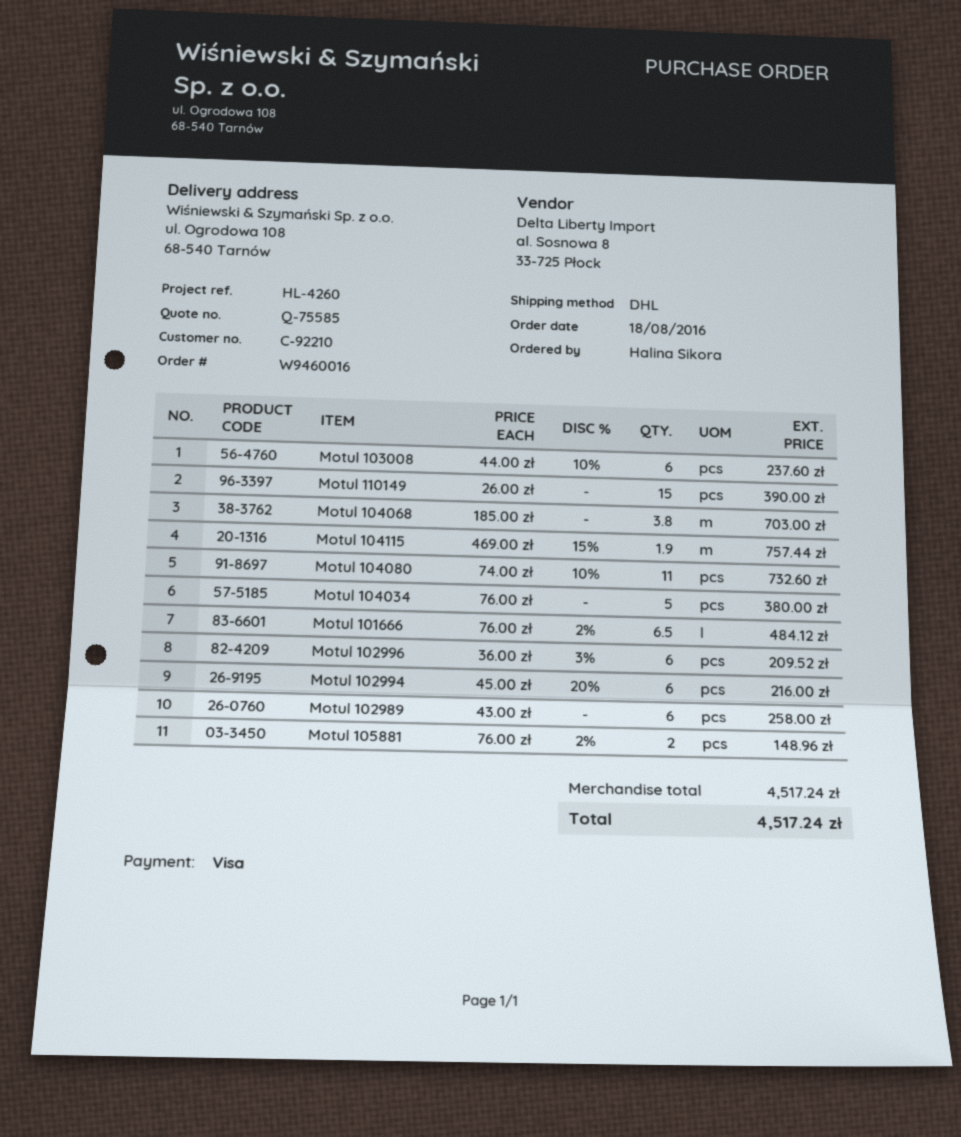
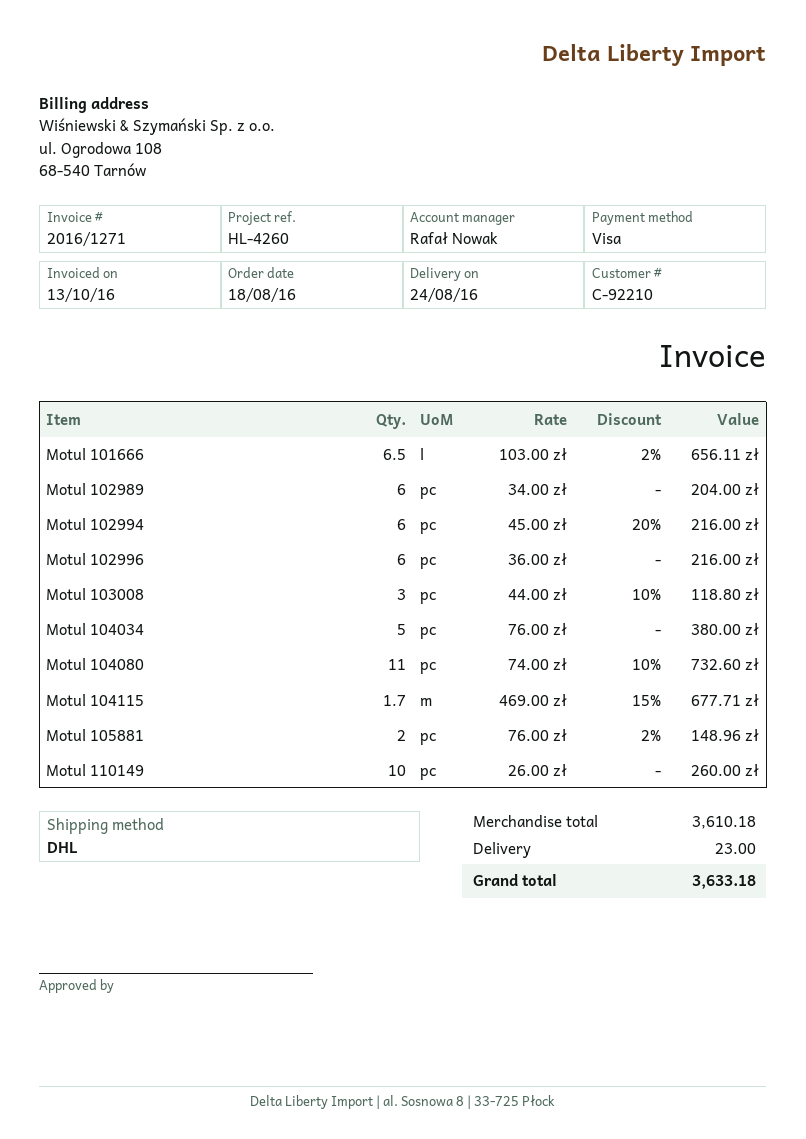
Motul 103008: 6 x 44.00 - 10% = 237.60 -> 3 x 44.00 - 10% = 118.80
Motul 110149: 15 x 26.00 = 390.00 -> 10 x 26.00 = 260.00
Motul 104068: 3.8 x 185.00 = 703.00 -> none
Motul 104115: 1.9 x 469.00 - 15% = 757.44 -> 1.7 x 469.00 - 15% = 677.71
Motul 101666: 6.5 x 76.00 - 2% = 484.12 -> 6.5 x 103.00 - 2% = 656.11
Motul 102996: 6 x 36.00 - 3% = 209.52 -> 6 x 36.00 = 216.00
Motul 102989: 6 x 43.00 = 258.00 -> 6 x 34.00 = 204.00
subtotal: 4517.24 -> 3610.18
shipping: none -> 23.00
total: 4517.24 -> 3633.18

